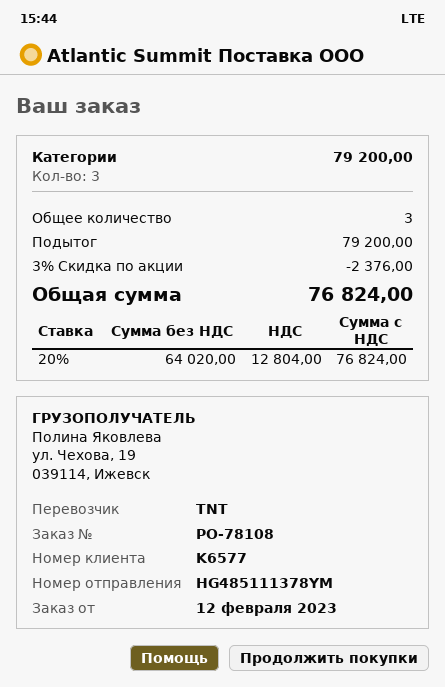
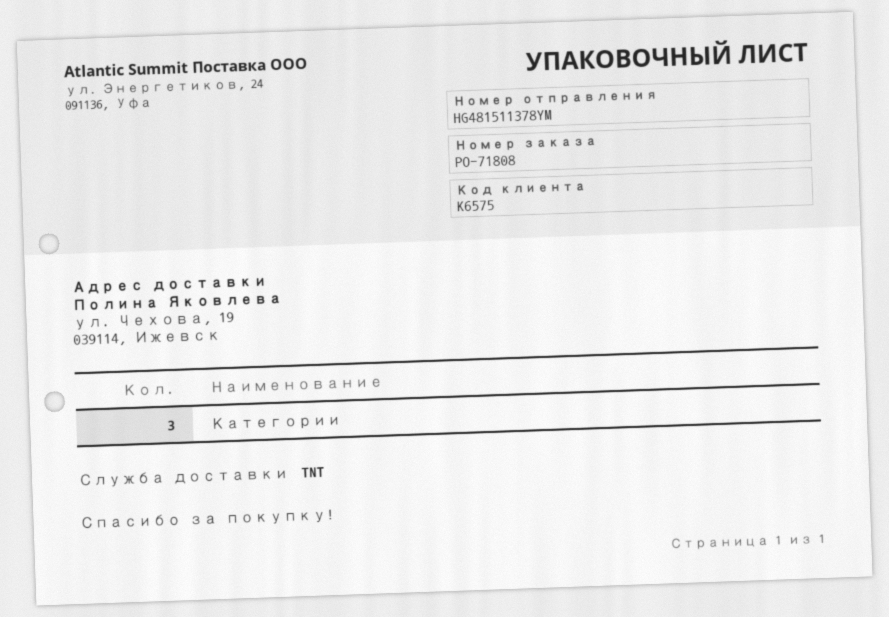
order number: PO-78108 -> PO-71808
customer number: K6577 -> K6575
tracking number: HG485111378YM -> HG481511378YM

